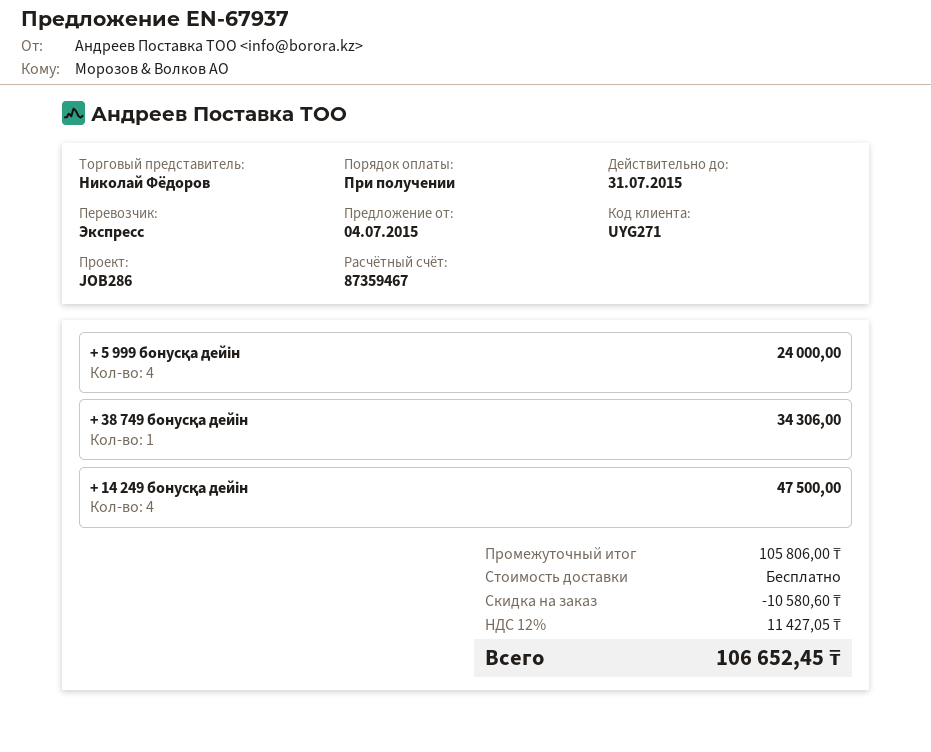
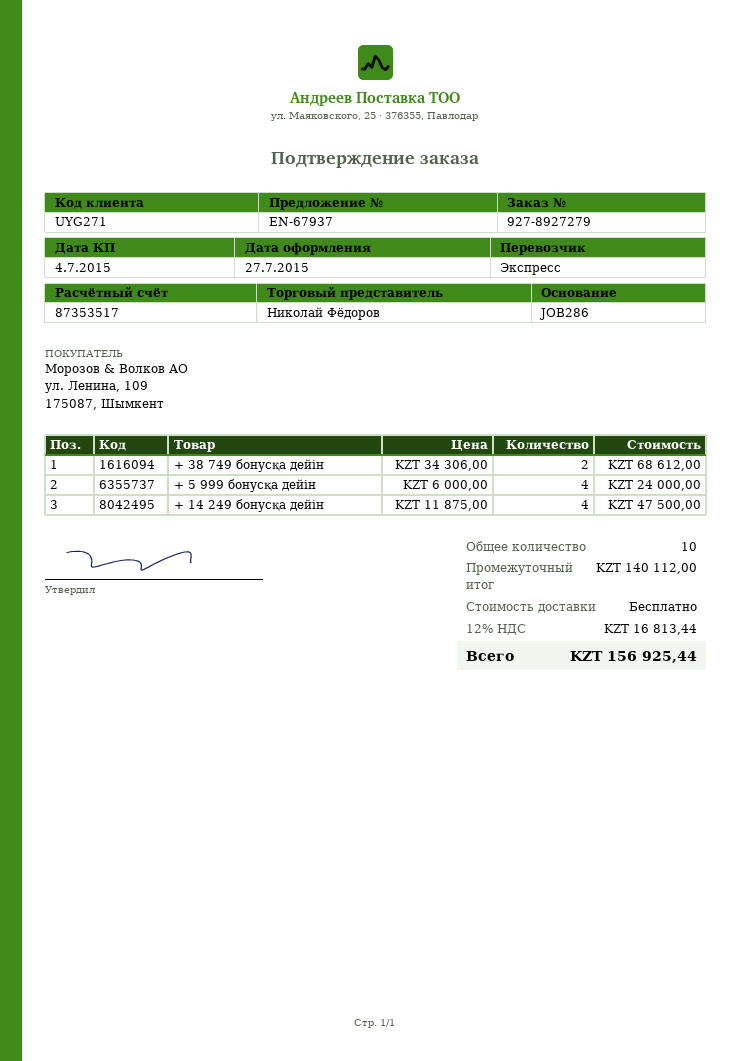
bank account: 87359467 -> 87353517
+ 38 749 бонусқа дейін: 1 for 34306.00 -> 2 for 68612.00
subtotal: 105806.00 -> 140112.00
discount: 10580.60 -> none
tax: 12% = 11427.05 -> 12% = 16813.44
total: 106652.45 -> 156925.44

